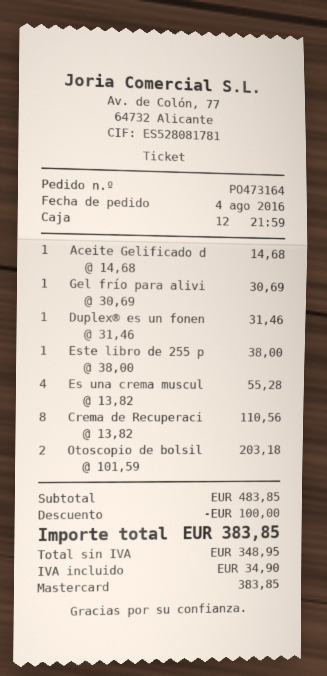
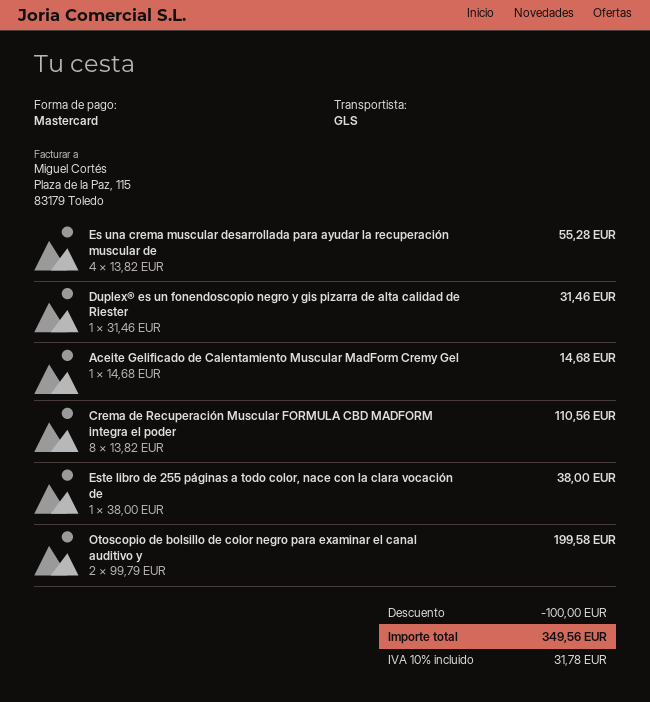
Gel frío para alivi: 1 x 30.69 = 30.69 -> none
Otoscopio de bolsil: 2 x 101.59 = 203.18 -> 2 x 99.79 = 199.58
tax: 34.90 -> 31.78
total: 383.85 -> 349.56

